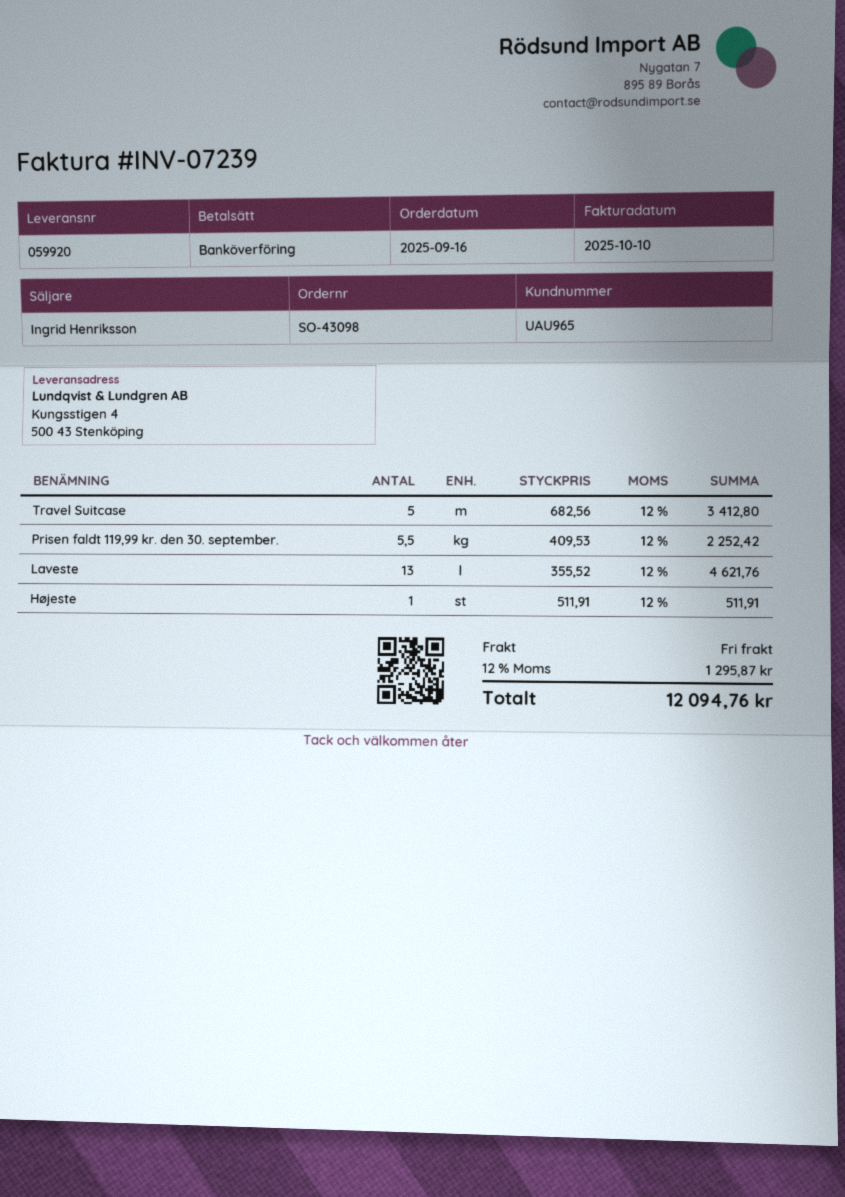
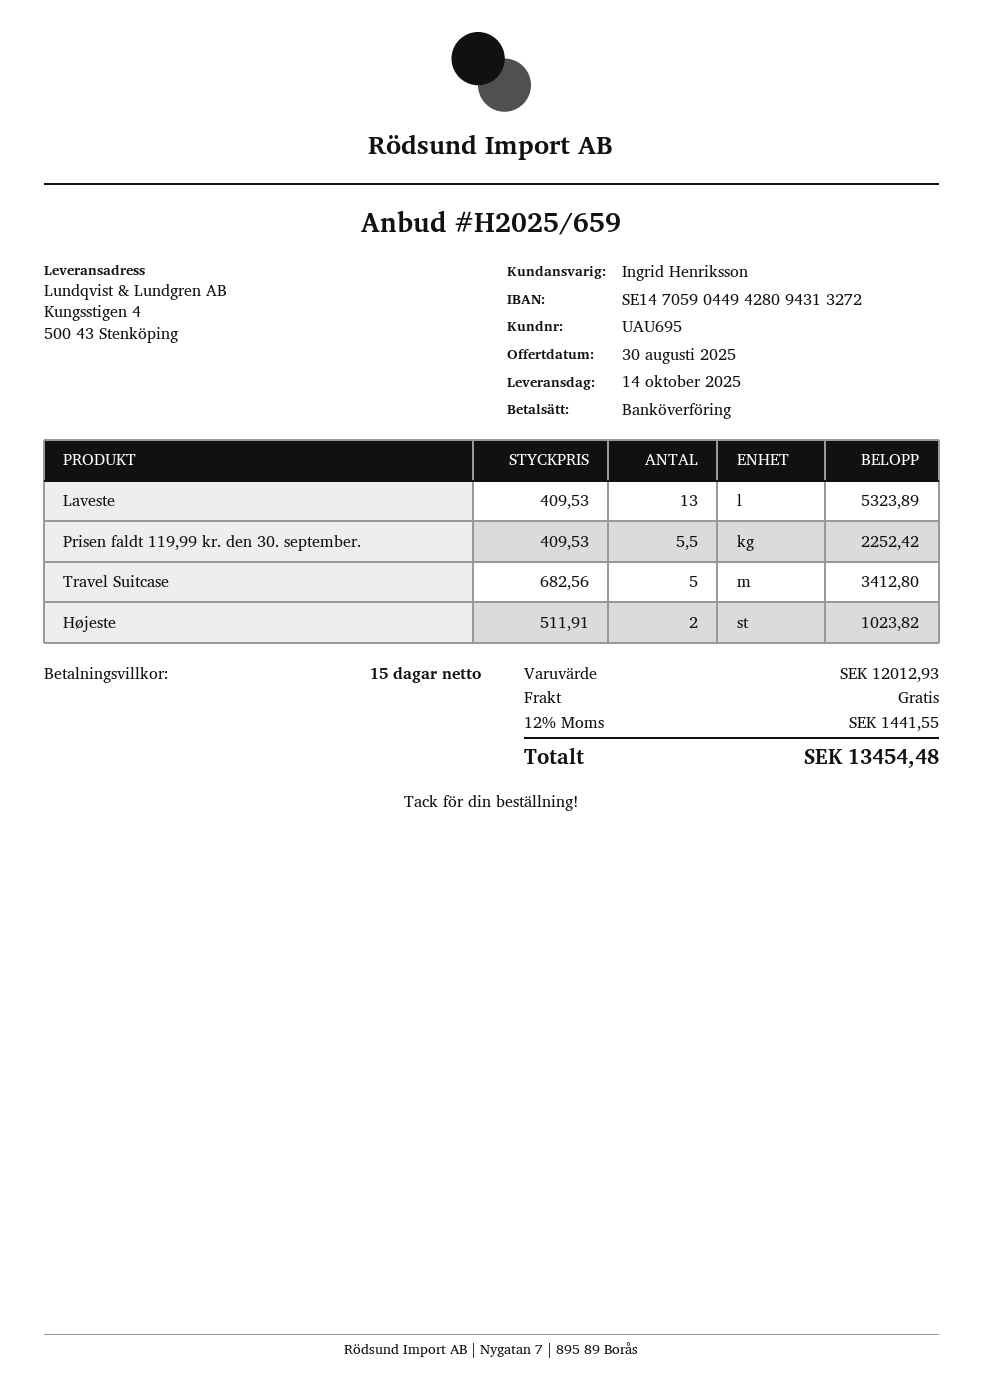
customer number: UAU965 -> UAU695
Laveste: 13 x 355.52 = 4621.76 -> 13 x 409.53 = 5323.89
Højeste: 1 x 511.91 = 511.91 -> 2 x 511.91 = 1023.82
tax: 12% = 1295.87 -> 12% = 1441.55
total: 12094.76 -> 13454.48

